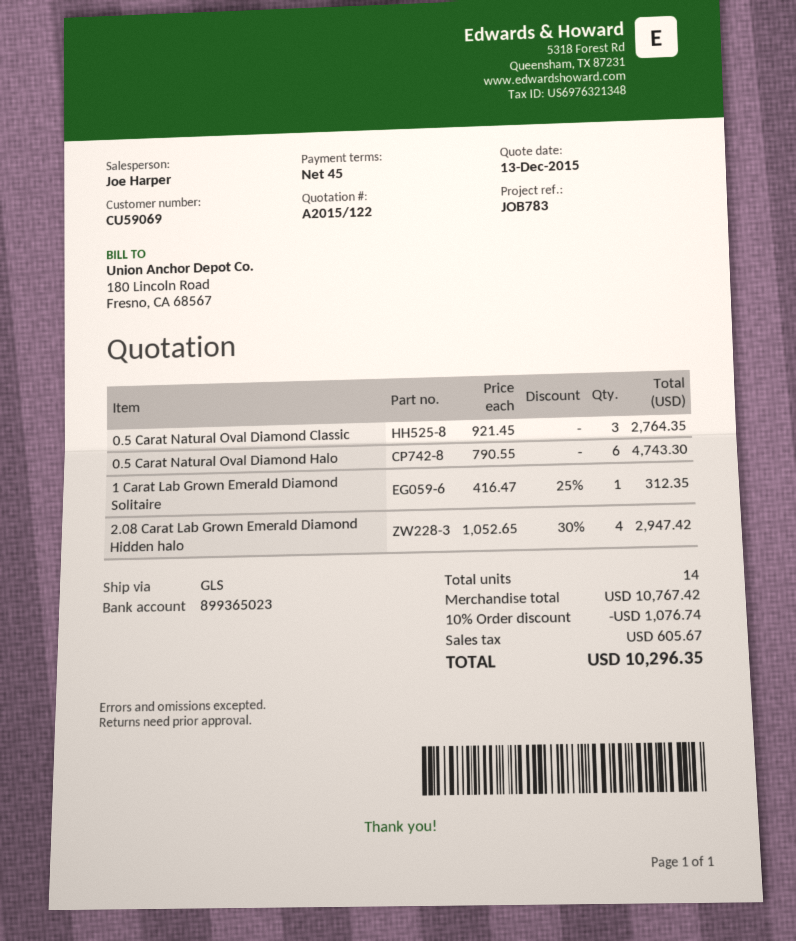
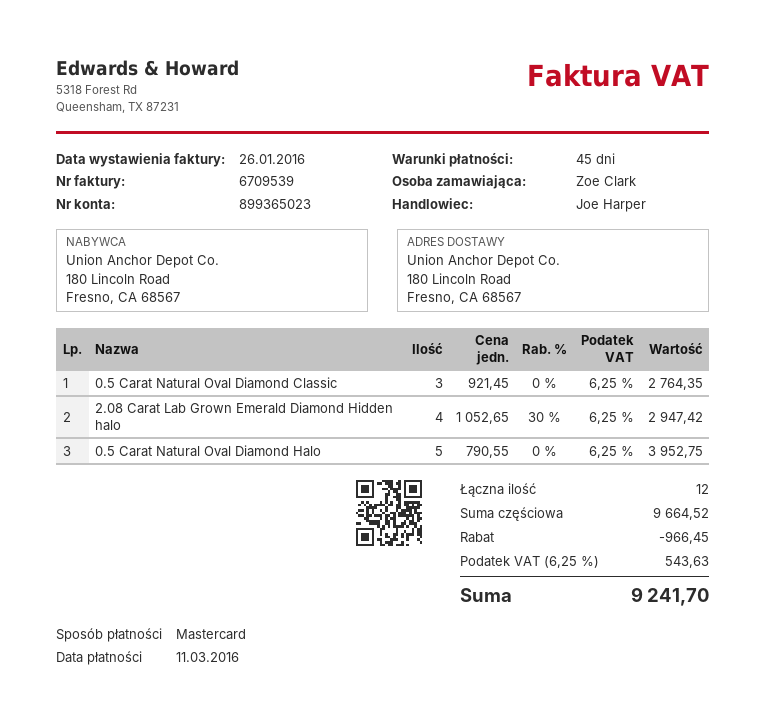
0.5 Carat Natural Oval Diamond Halo: 6 x 790.55 = 4743.30 -> 5 x 790.55 = 3952.75
1 Carat Lab Grown Emerald Diamond Solitaire: 1 x 416.47 - 25% = 312.35 -> none
total quantity: 14 -> 12
subtotal: 10767.42 -> 9664.52
discount: 1076.74 -> 966.45
tax: 605.67 -> 543.63
total: 10296.35 -> 9241.70

